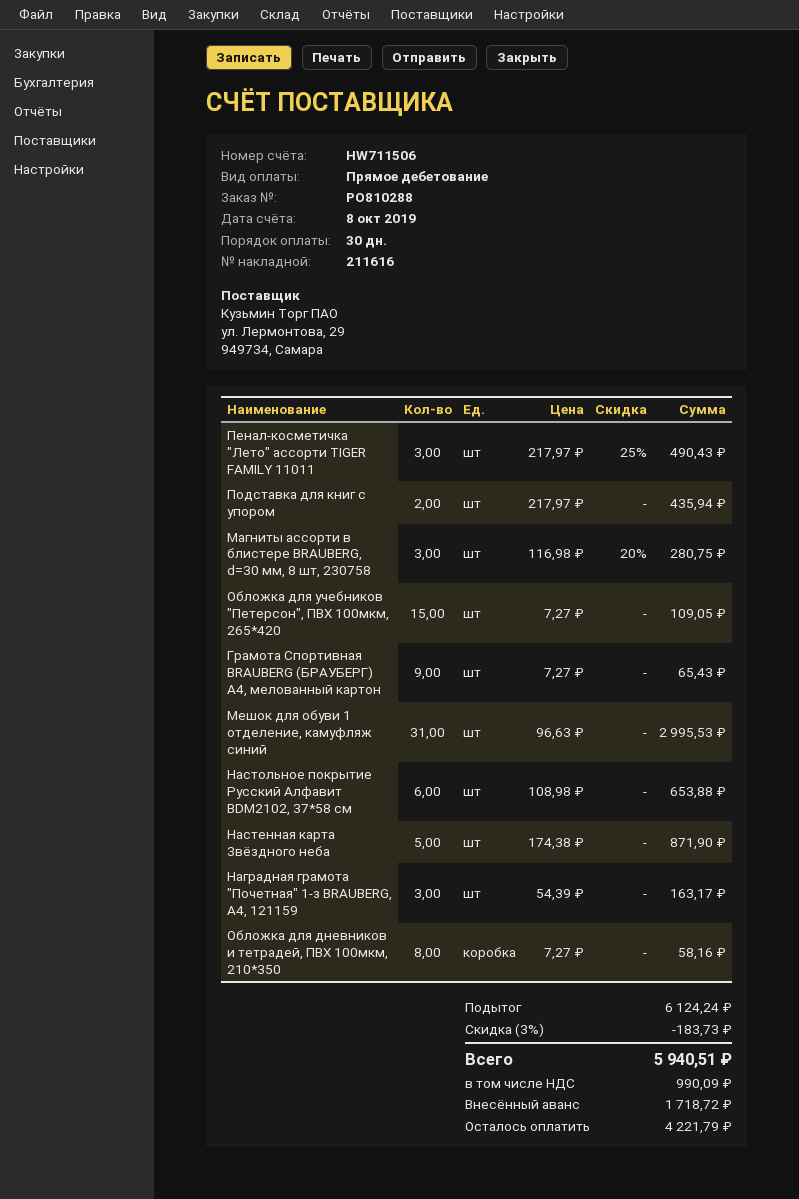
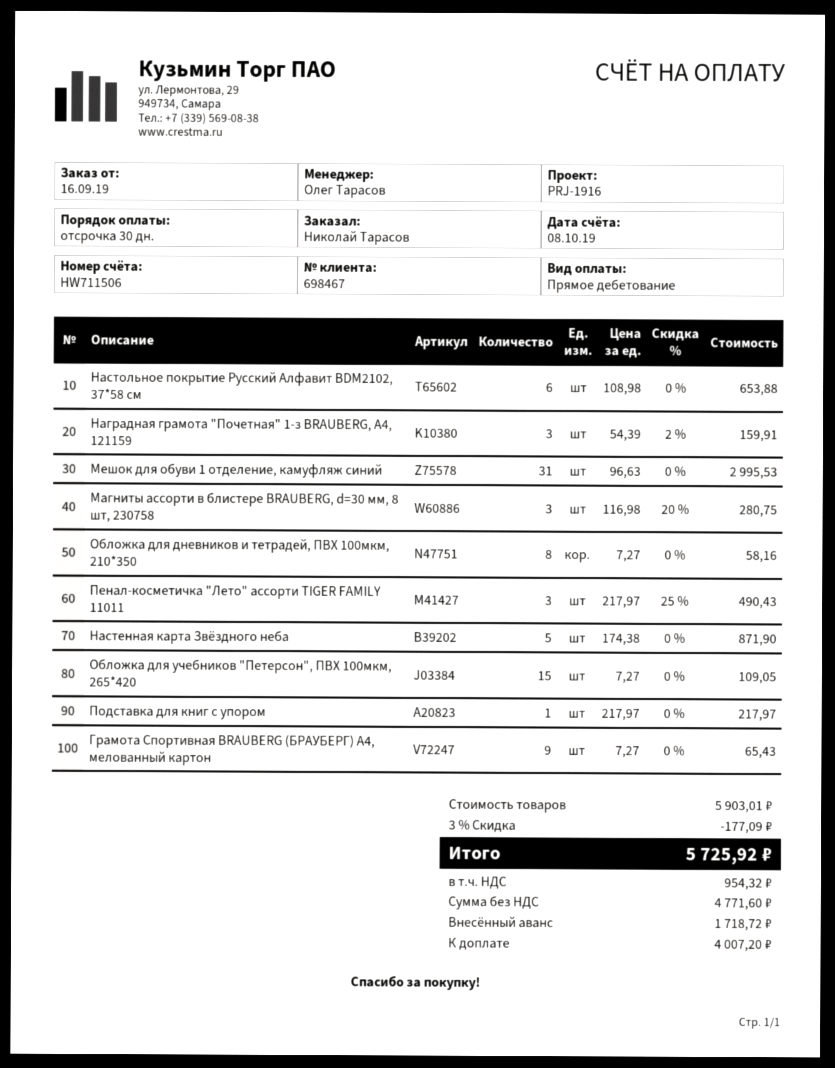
Подставка для книг с упором: 2 x 217.97 = 435.94 -> 1 x 217.97 = 217.97
Наградная грамота "Почетная" 1-з BRAUBERG, А4, 121159: 3 x 54.39 = 163.17 -> 3 x 54.39 - 2% = 159.91
subtotal: 6124.24 -> 5903.01
discount: 3% = 183.73 -> 3% = 177.09
tax: 990.09 -> 954.32
total: 5940.51 -> 5725.92
balance: 4221.79 -> 4007.20

